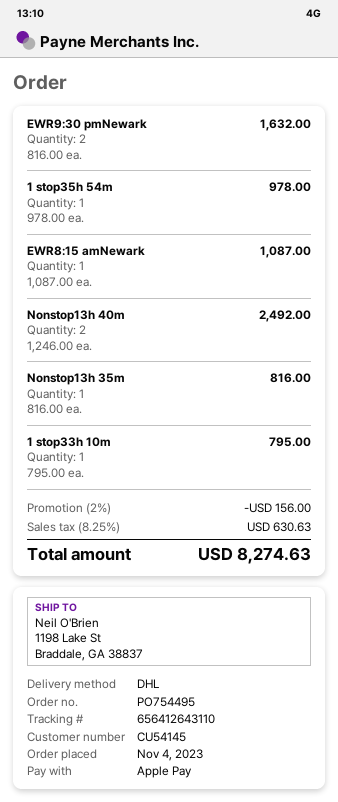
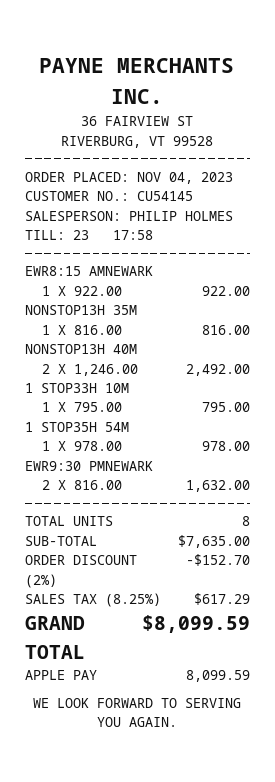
EWR8:15 amNewark: 1 x 1087.00 = 1087.00 -> 1 x 922.00 = 922.00
discount: 2% = 156.00 -> 2% = 152.70
tax: 8.25% = 630.63 -> 8.25% = 617.29
total: 8274.63 -> 8099.59

